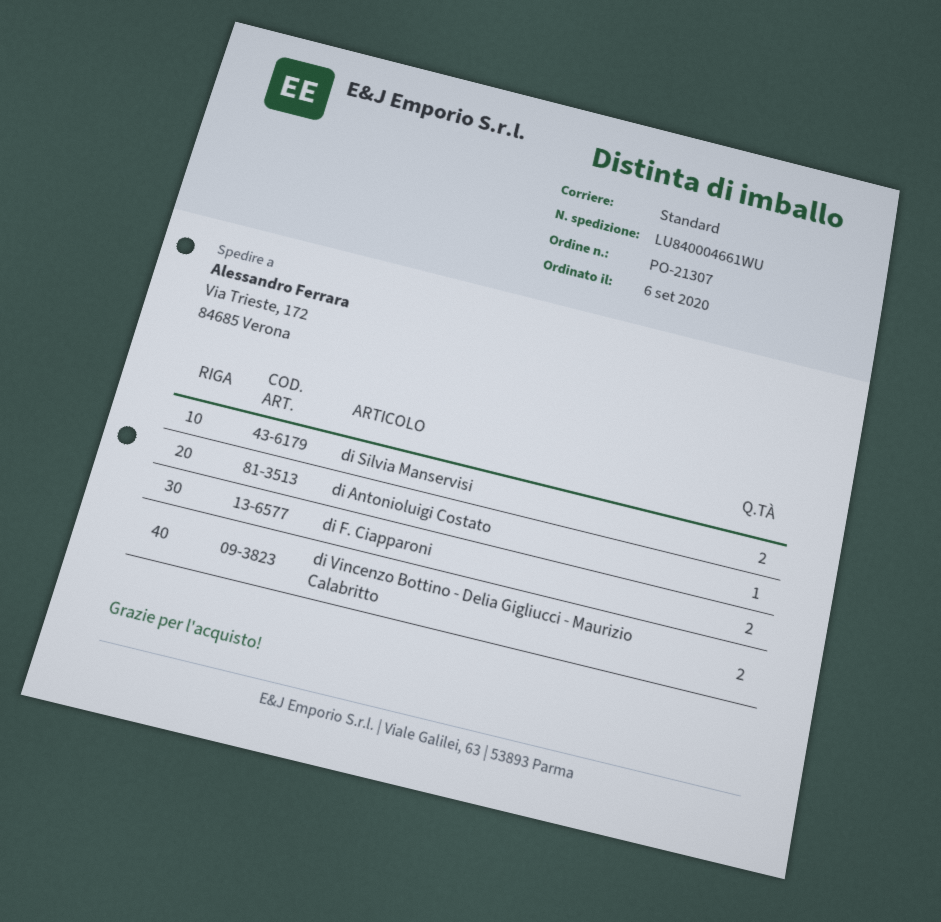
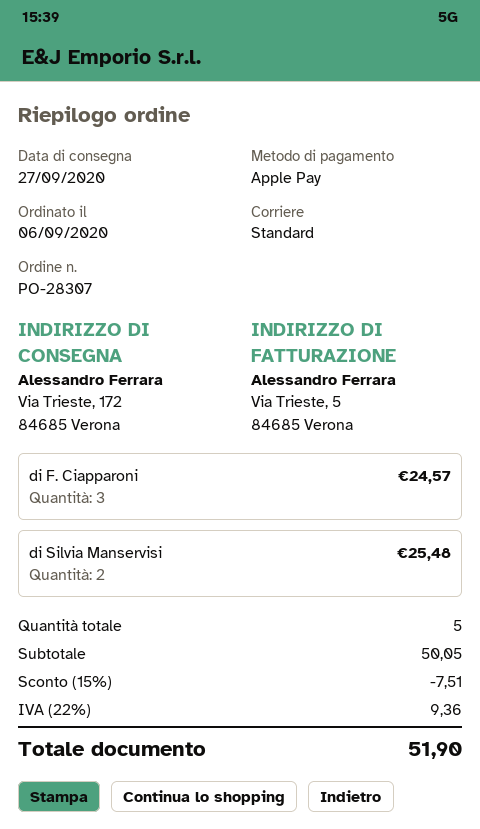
order number: PO-21307 -> PO-28307
di Antonioluigi Costato: 1 -> none
di F. Ciapparoni: 2 -> 3
di Vincenzo Bottino - Delia Gigliucci - Maurizio Calabritto: 2 -> none

